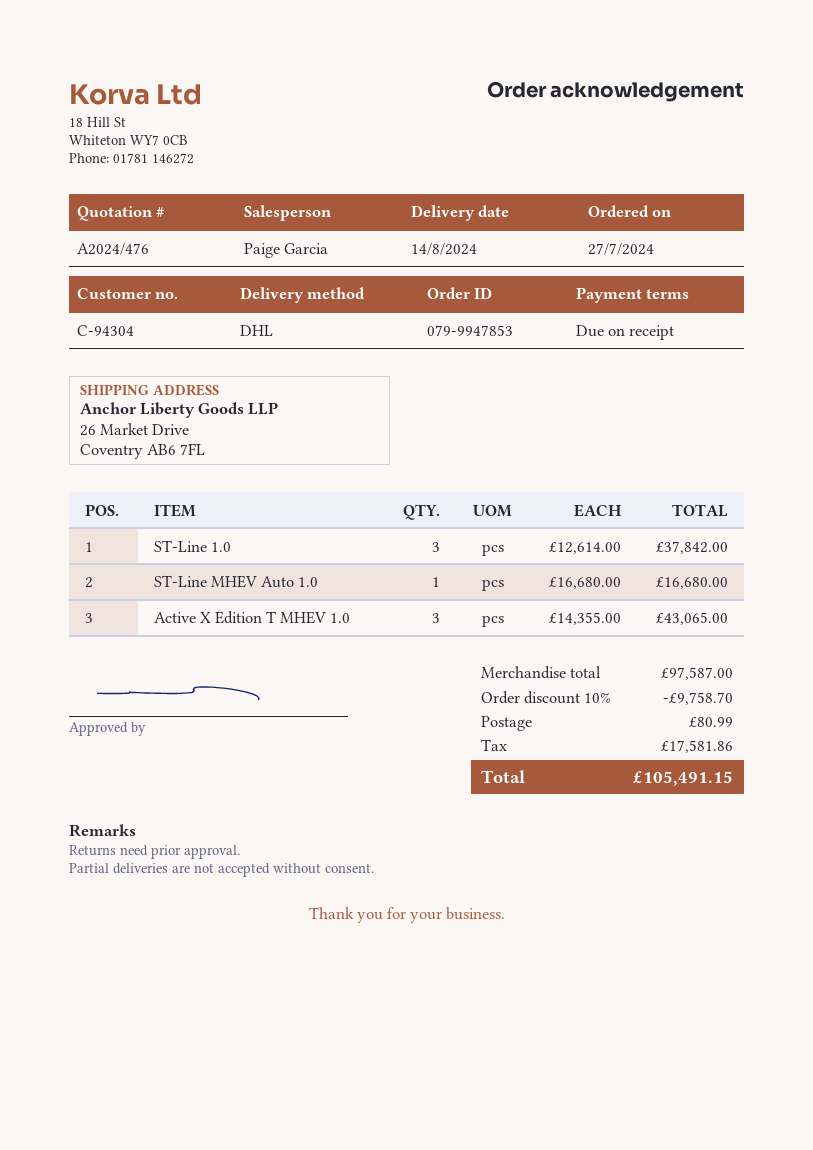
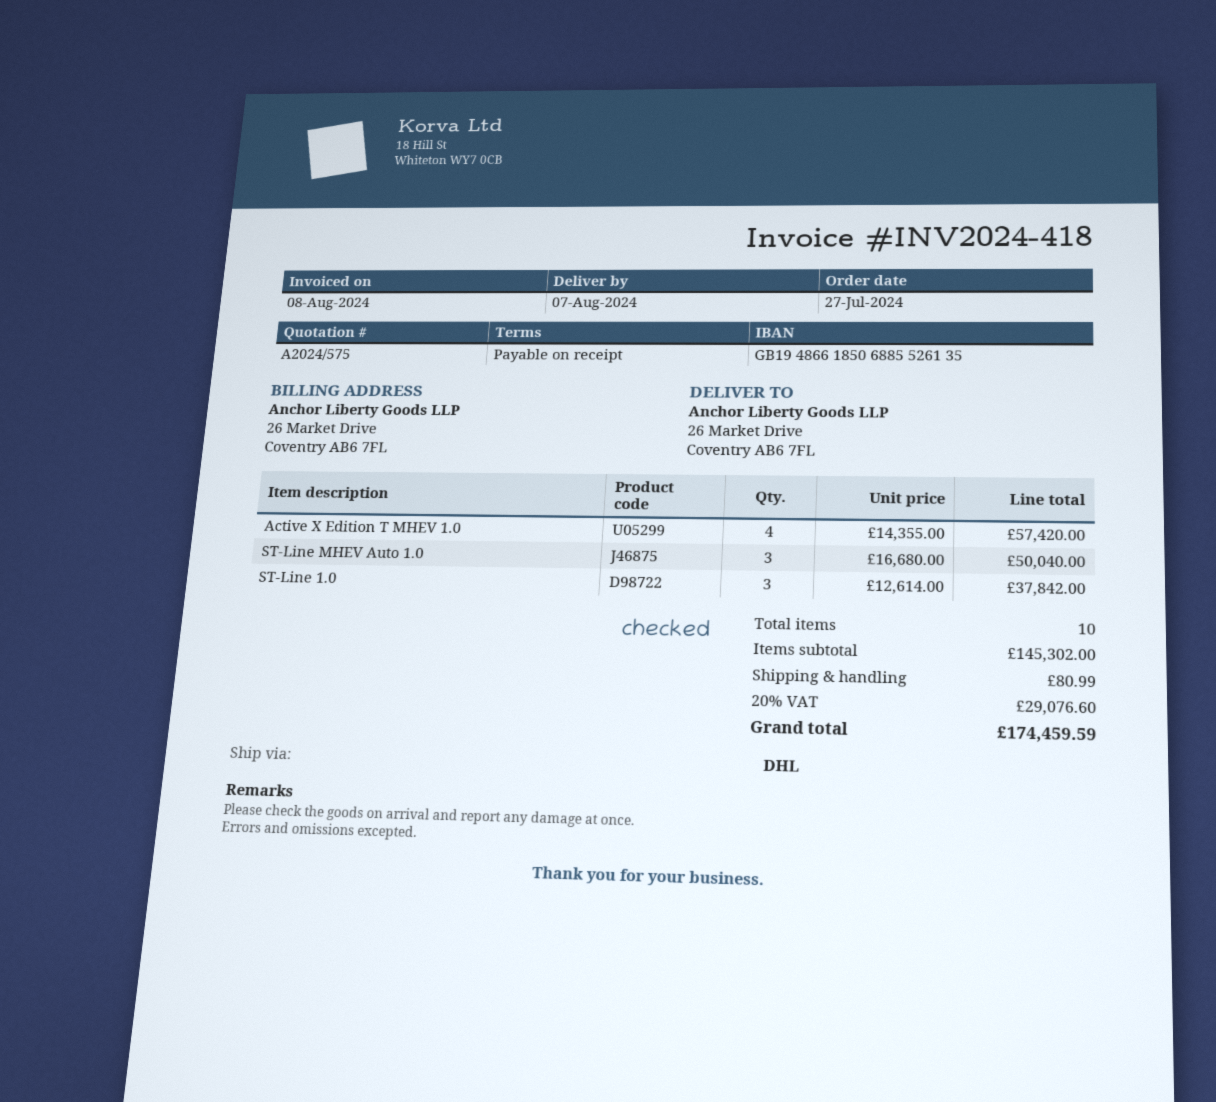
quote number: A2024/476 -> A2024/575
delivery date: 2024-08-14 -> 2024-08-07
ST-Line MHEV Auto 1.0: 1 x 16680.00 = 16680.00 -> 3 x 16680.00 = 50040.00
Active X Edition T MHEV 1.0: 3 x 14355.00 = 43065.00 -> 4 x 14355.00 = 57420.00
subtotal: 97587.00 -> 145302.00
discount: 10% = 9758.70 -> none
tax: 17581.86 -> 29076.60
total: 105491.15 -> 174459.59

